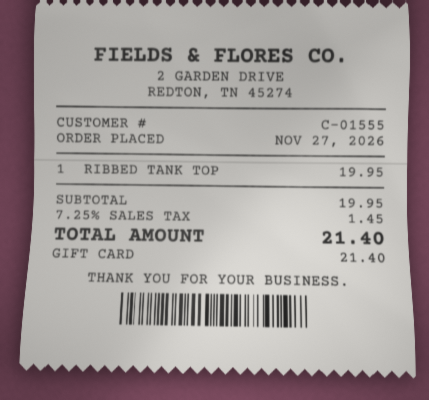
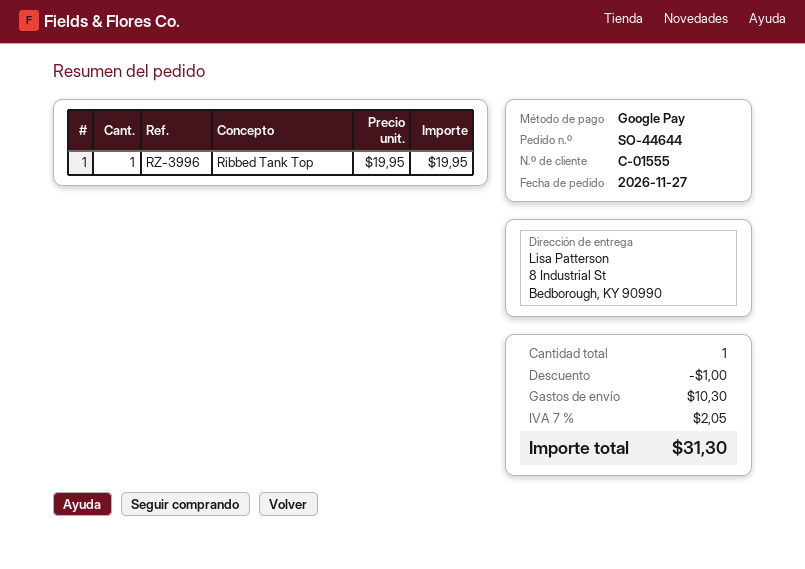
payment method: gift card -> Google Pay
discount: none -> 1.00
shipping: none -> 10.30
tax: 7.25% = 1.45 -> 7% = 2.05
total: 21.40 -> 31.30

